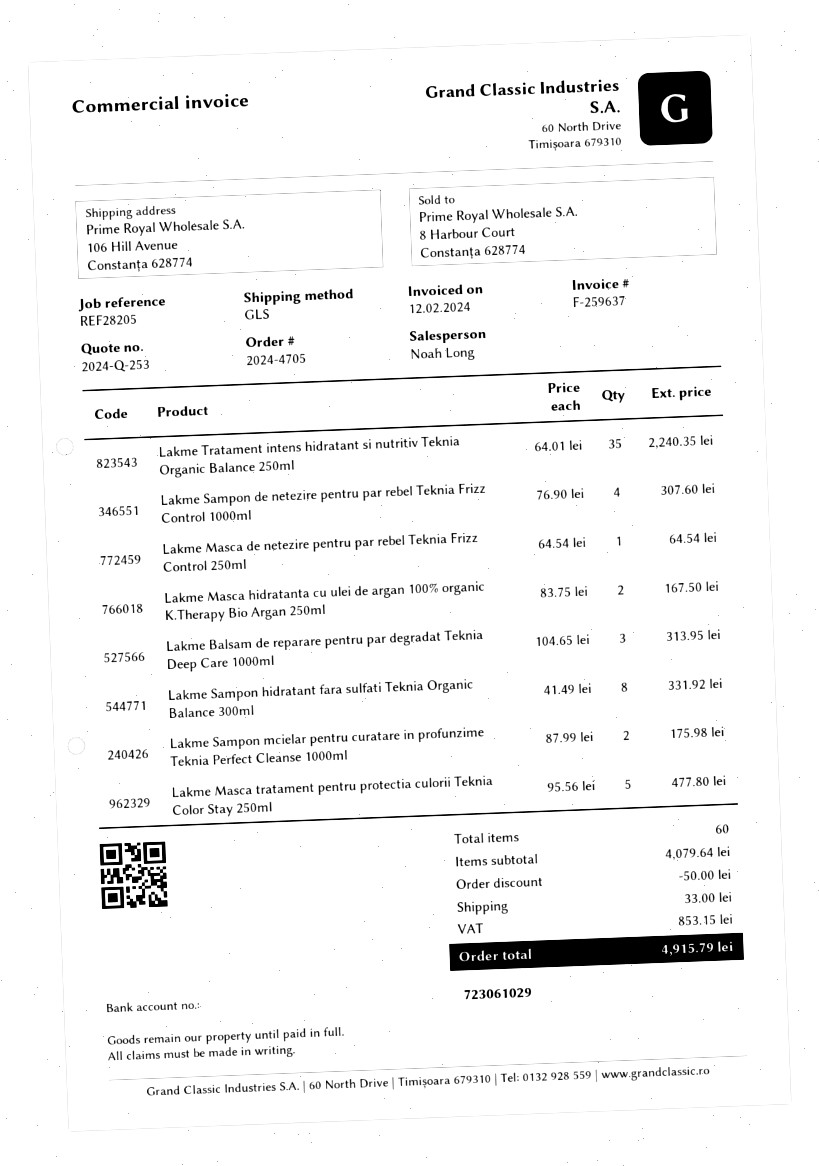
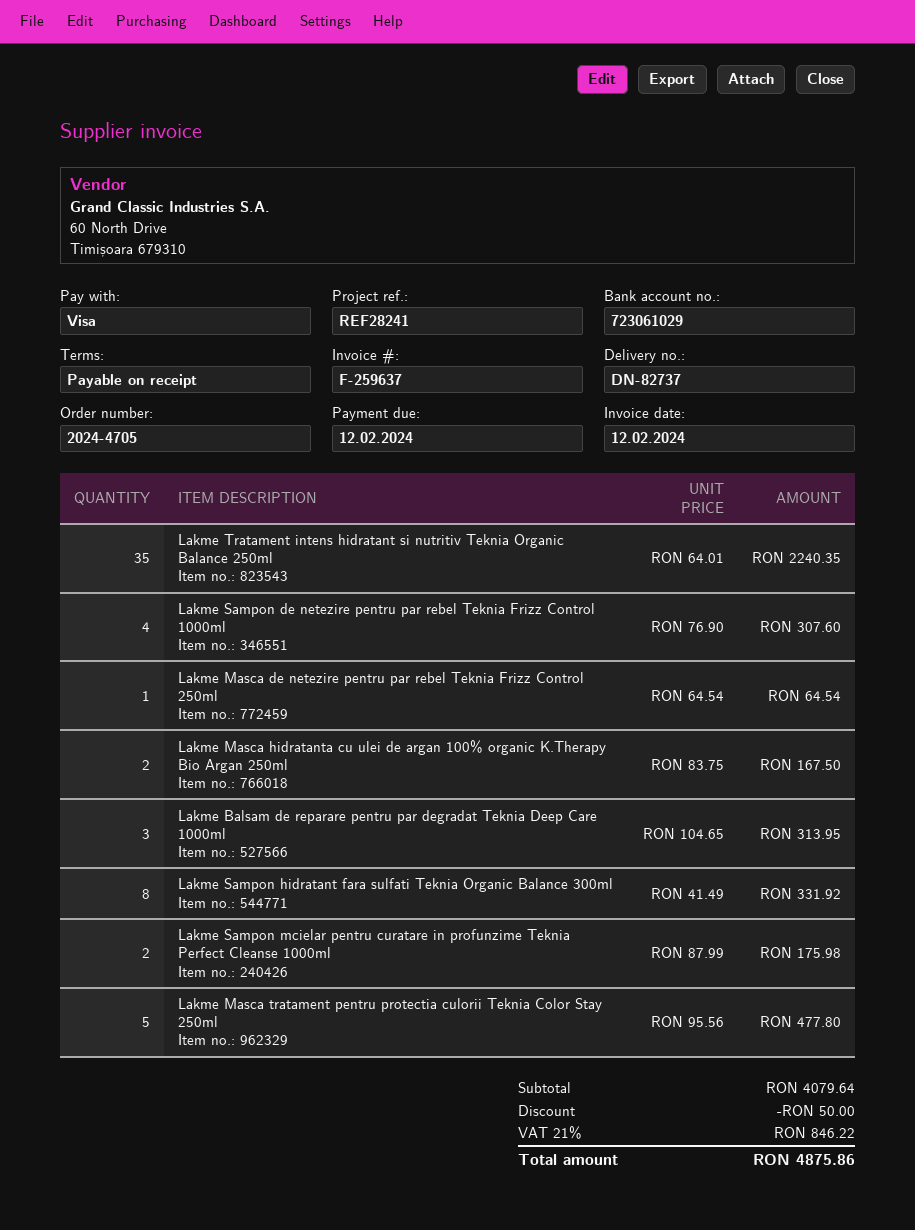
reference: REF28205 -> REF28241
shipping: 33.00 -> none
tax: 853.15 -> 846.22
total: 4915.79 -> 4875.86

